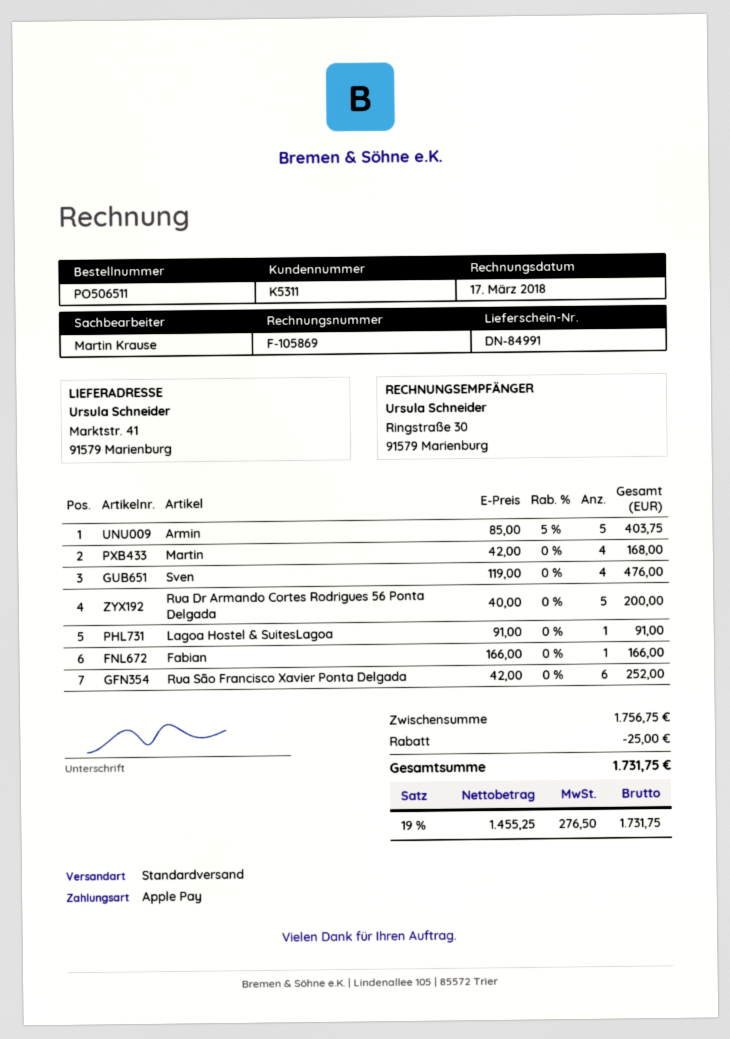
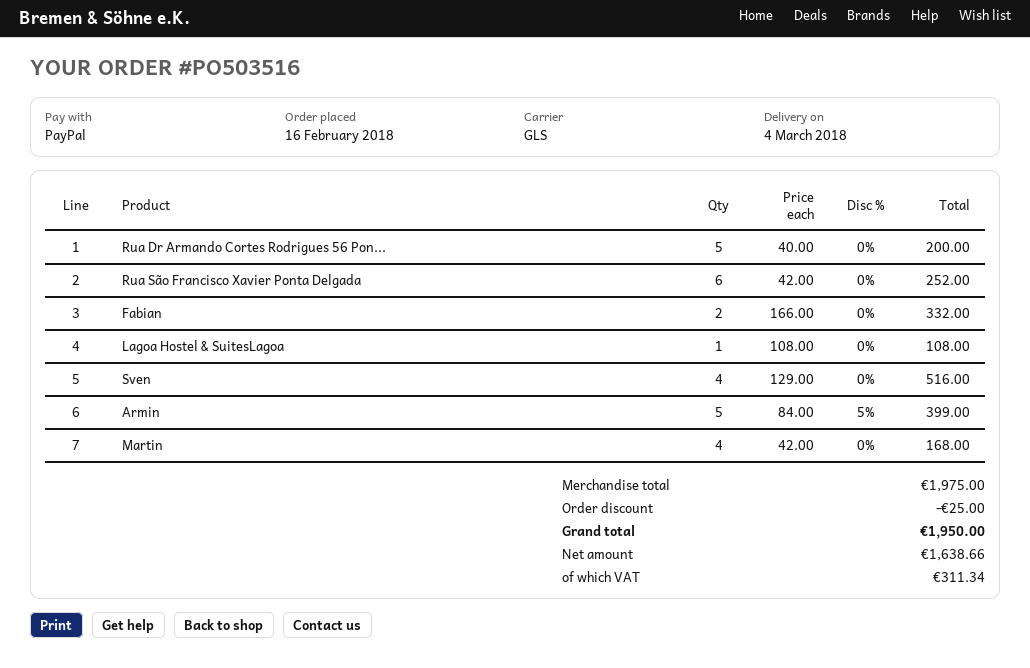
order number: PO506511 -> PO503516
payment method: Apple Pay -> PayPal
shipping method: standard -> GLS
Armin: 5 x 85.00 - 5% = 403.75 -> 5 x 84.00 - 5% = 399.00
Sven: 4 x 119.00 = 476.00 -> 4 x 129.00 = 516.00
Lagoa Hostel & SuitesLagoa: 1 x 91.00 = 91.00 -> 1 x 108.00 = 108.00
Fabian: 1 x 166.00 = 166.00 -> 2 x 166.00 = 332.00
subtotal: 1756.75 -> 1975.00
net: 1455.25 -> 1638.66
tax: 276.50 -> 311.34
total: 1731.75 -> 1950.00

